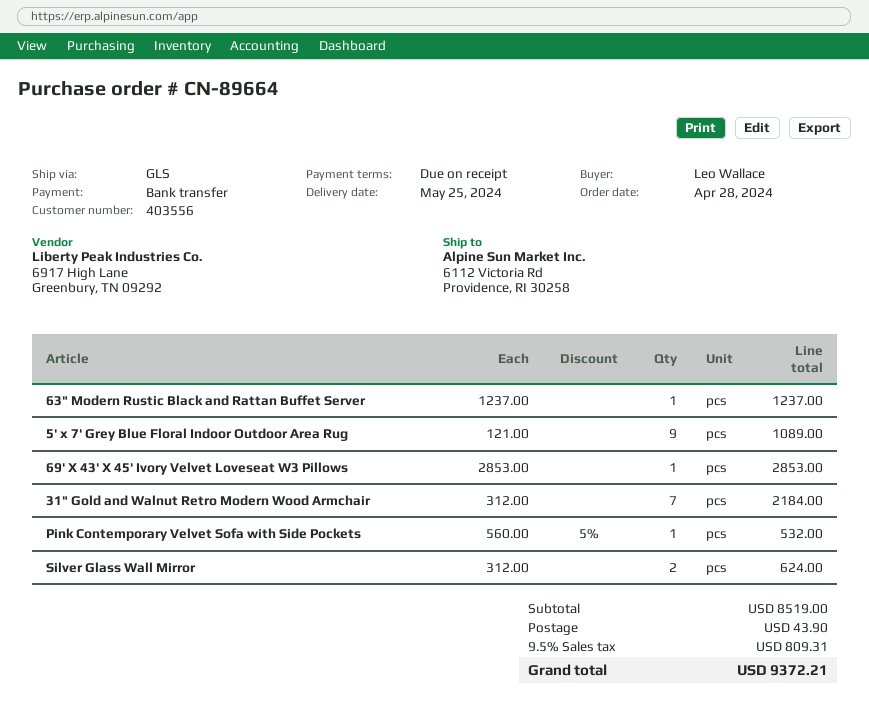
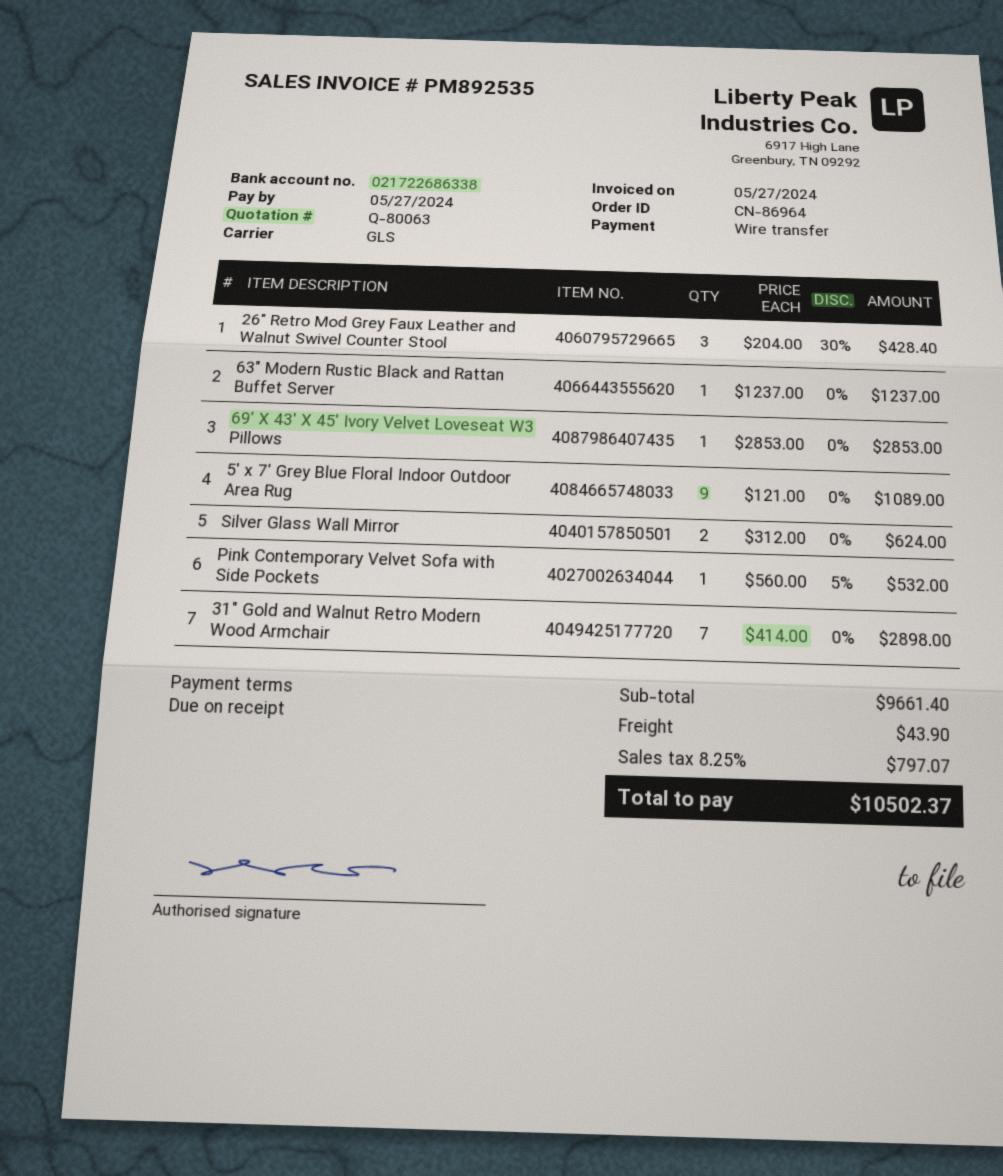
order number: CN-89664 -> CN-86964
31" Gold and Walnut Retro Modern Wood Armchair: 7 x 312.00 = 2184.00 -> 7 x 414.00 = 2898.00
26" Retro Mod Grey Faux Leather and Walnut Swivel Counter Stool: none -> 3 x 204.00 - 30% = 428.40
subtotal: 8519.00 -> 9661.40
tax: 9.5% = 809.31 -> 8.25% = 797.07
total: 9372.21 -> 10502.37

